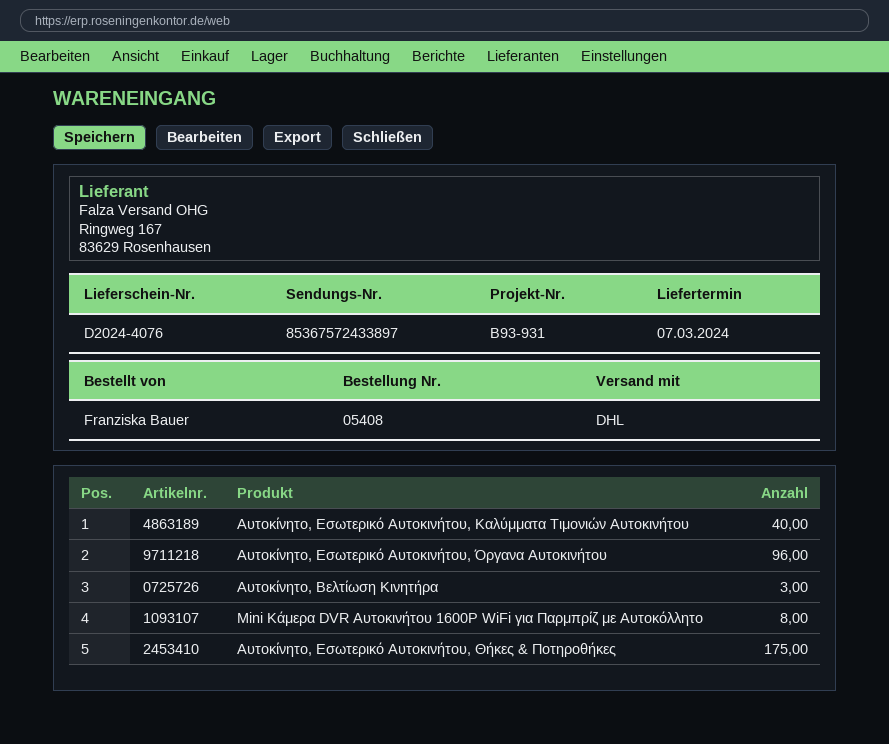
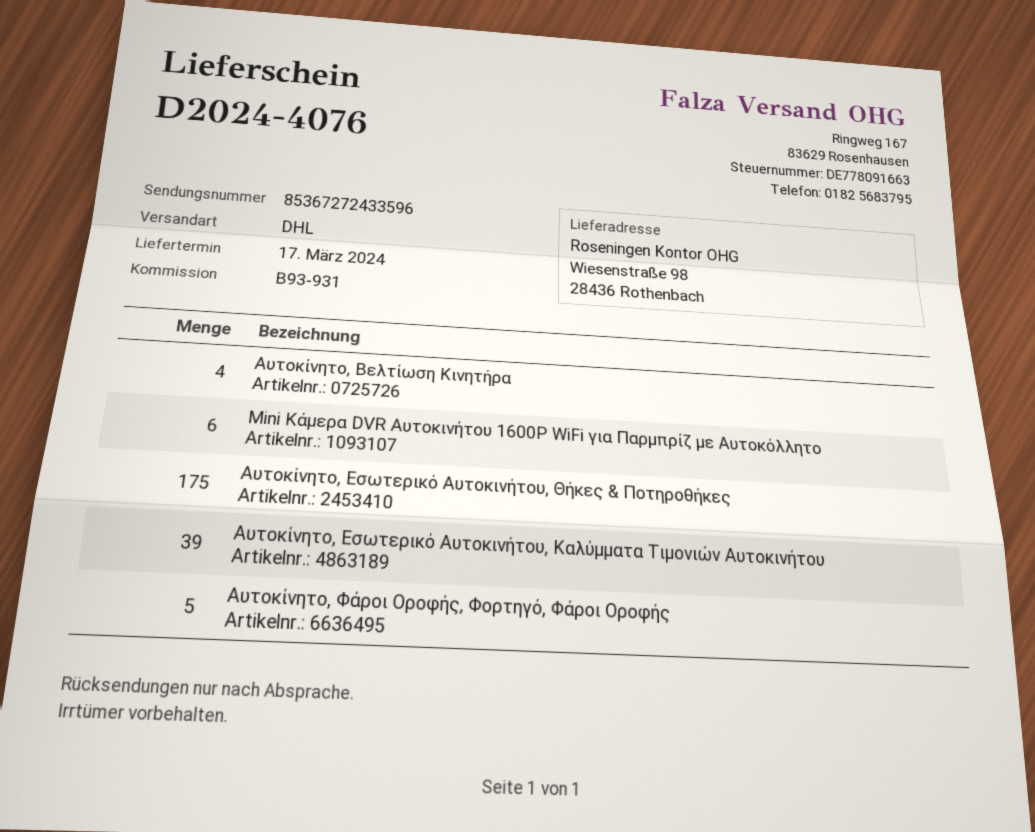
delivery date: 2024-03-07 -> 2024-03-17
tracking number: 85367572433897 -> 85367272433596
Αυτοκίνητο, Εσωτερικό Αυτοκινήτου, Καλύμματα Τιμονιών Αυτοκινήτου: 40 -> 39
Αυτοκίνητο, Εσωτερικό Αυτοκινήτου, Όργανα Αυτοκινήτου: 96 -> none
Αυτοκίνητο, Βελτίωση Κινητήρα: 3 -> 4
Mini Κάμερα DVR Αυτοκινήτου 1600P WiFi για Παρμπρίζ με Αυτοκόλλητο: 8 -> 6
Αυτοκίνητο, Φάροι Οροφής, Φορτηγό, Φάροι Οροφής: none -> 5

